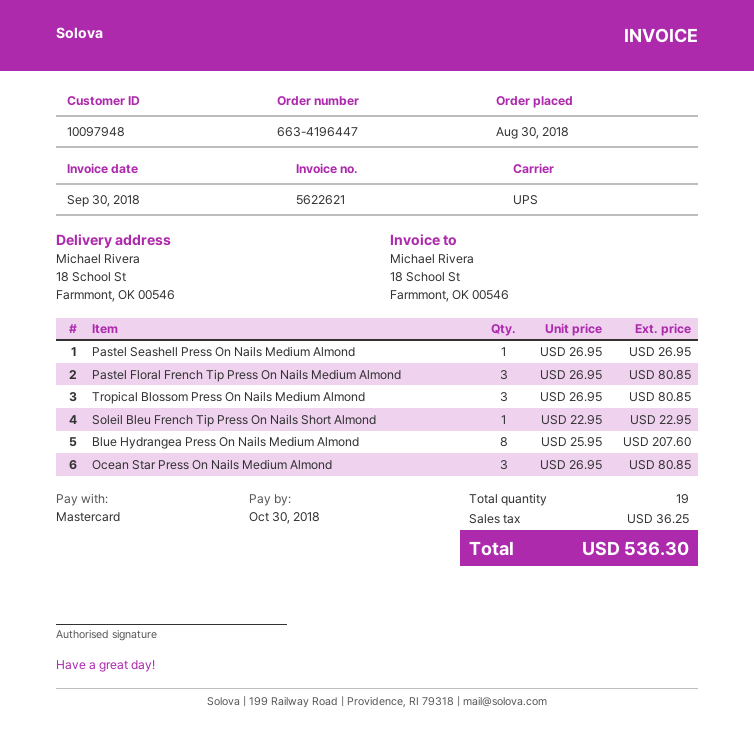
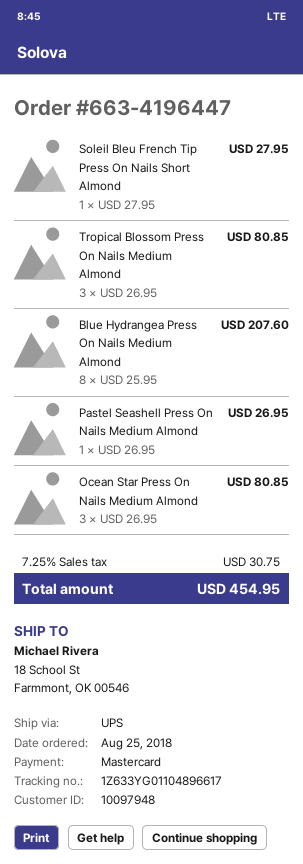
order date: 2018-08-30 -> 2018-08-25
Pastel Floral French Tip Press On Nails Medium Almond: 3 x 26.95 = 80.85 -> none
Soleil Bleu French Tip Press On Nails Short Almond: 1 x 22.95 = 22.95 -> 1 x 27.95 = 27.95
tax: 36.25 -> 30.75
total: 536.30 -> 454.95

